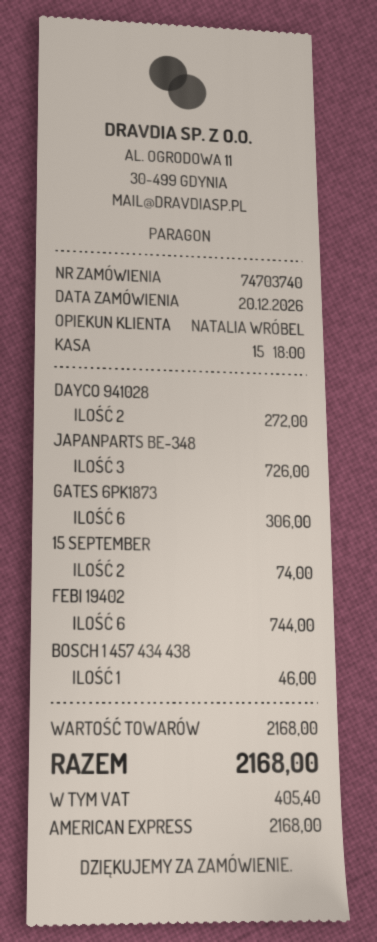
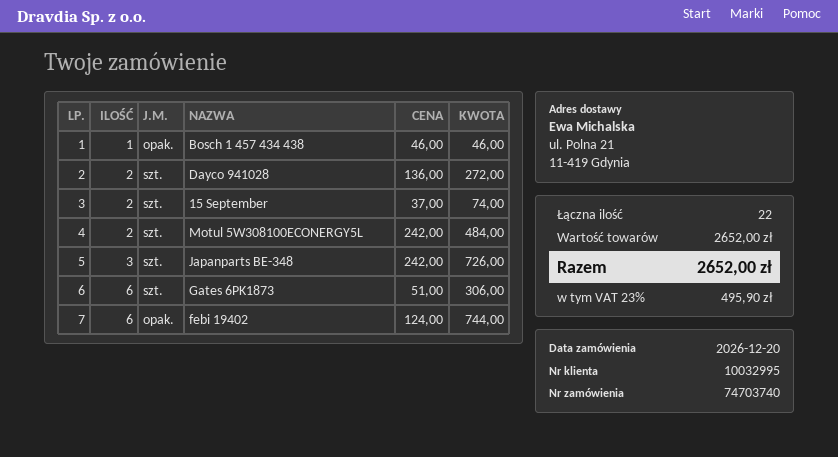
Motul 5W308100ECONERGY5L: none -> 2 for 484.00
subtotal: 2168.00 -> 2652.00
tax: 405.40 -> 495.90
total: 2168.00 -> 2652.00

